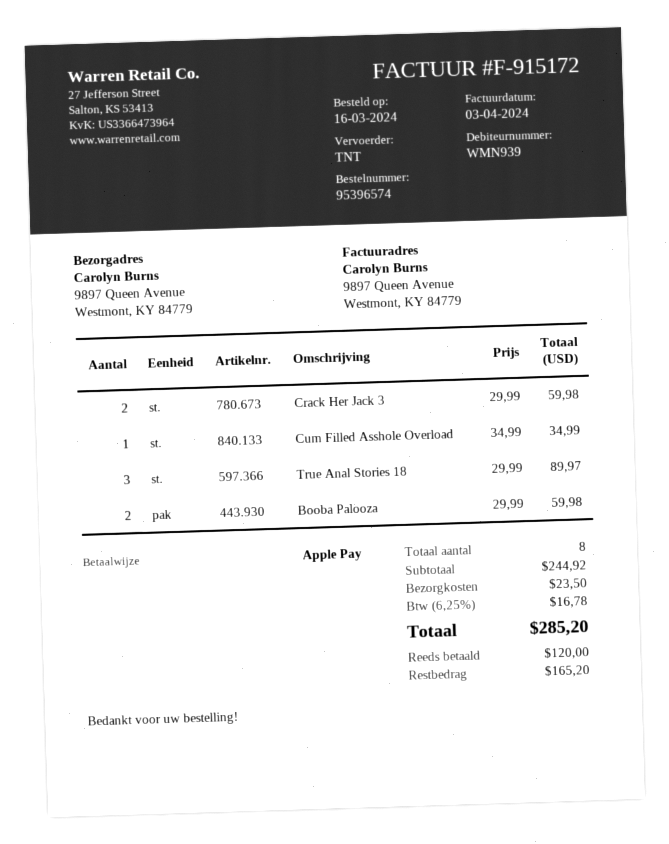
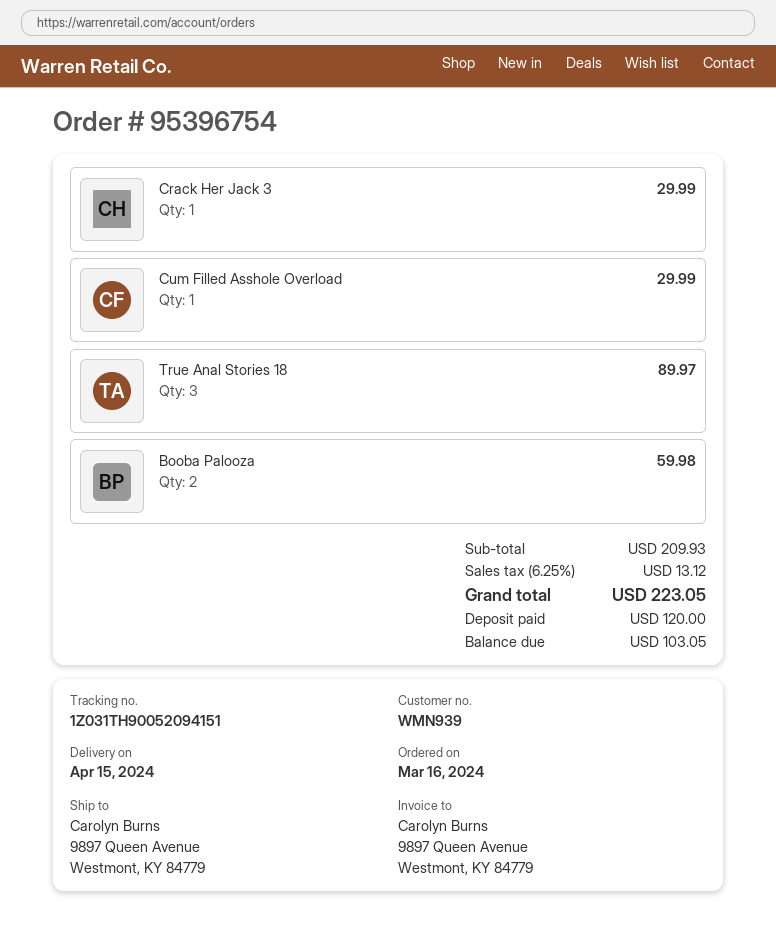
order number: 95396574 -> 95396754
Crack Her Jack 3: 2 for 59.98 -> 1 for 29.99
Cum Filled Asshole Overload: 1 for 34.99 -> 1 for 29.99
subtotal: 244.92 -> 209.93
shipping: 23.50 -> none
tax: 6.25% = 16.78 -> 6.25% = 13.12
total: 285.20 -> 223.05
balance: 165.20 -> 103.05

